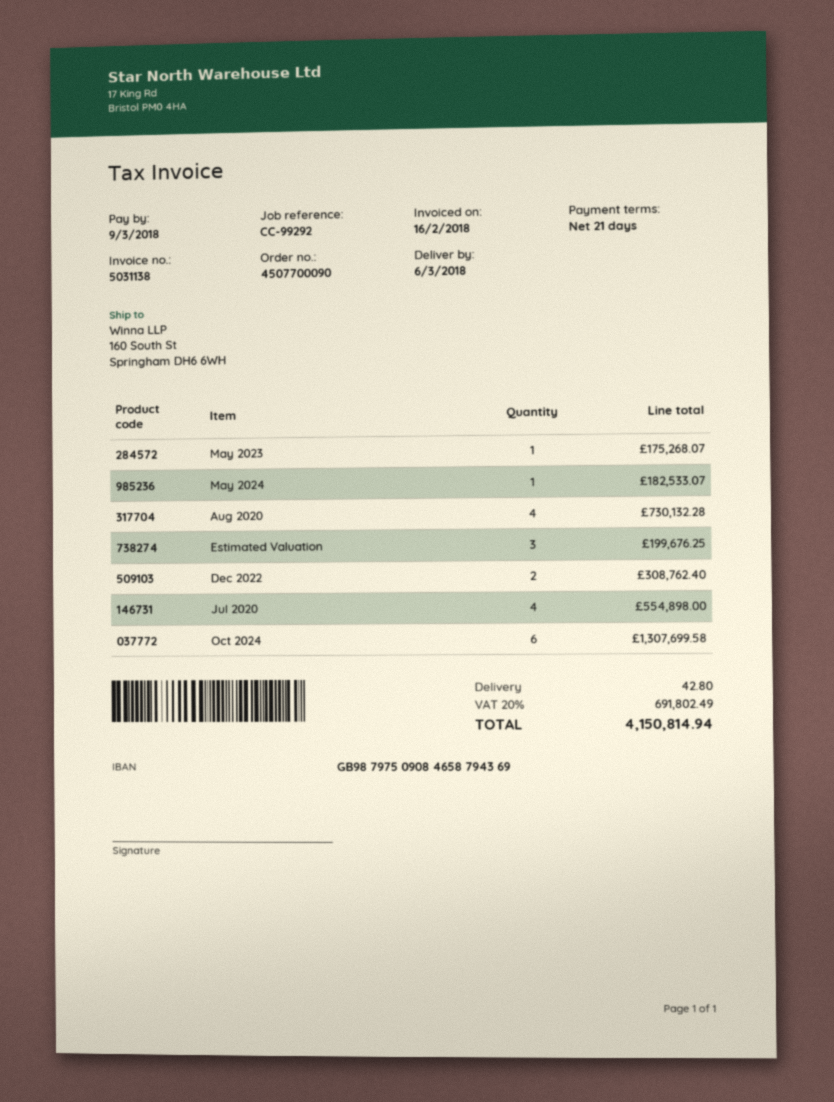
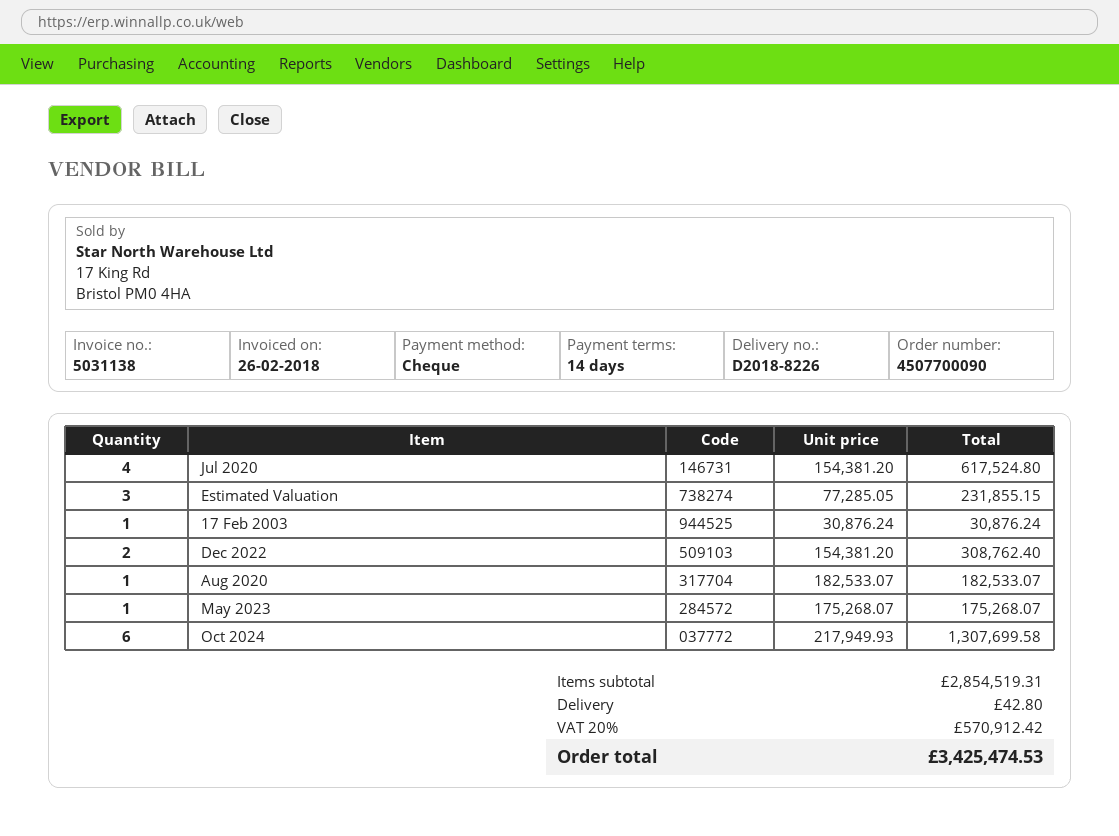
invoice date: 2018-02-16 -> 2018-02-26
payment terms: 21 days -> 14 days
May 2024: 1 for 182533.07 -> none
Aug 2020: 4 for 730132.28 -> 1 for 182533.07
Estimated Valuation: 3 for 199676.25 -> 3 for 231855.15
Jul 2020: 4 for 554898.00 -> 4 for 617524.80
17 Feb 2003: none -> 1 for 30876.24
tax: 20% = 691802.49 -> 20% = 570912.42
total: 4150814.94 -> 3425474.53

